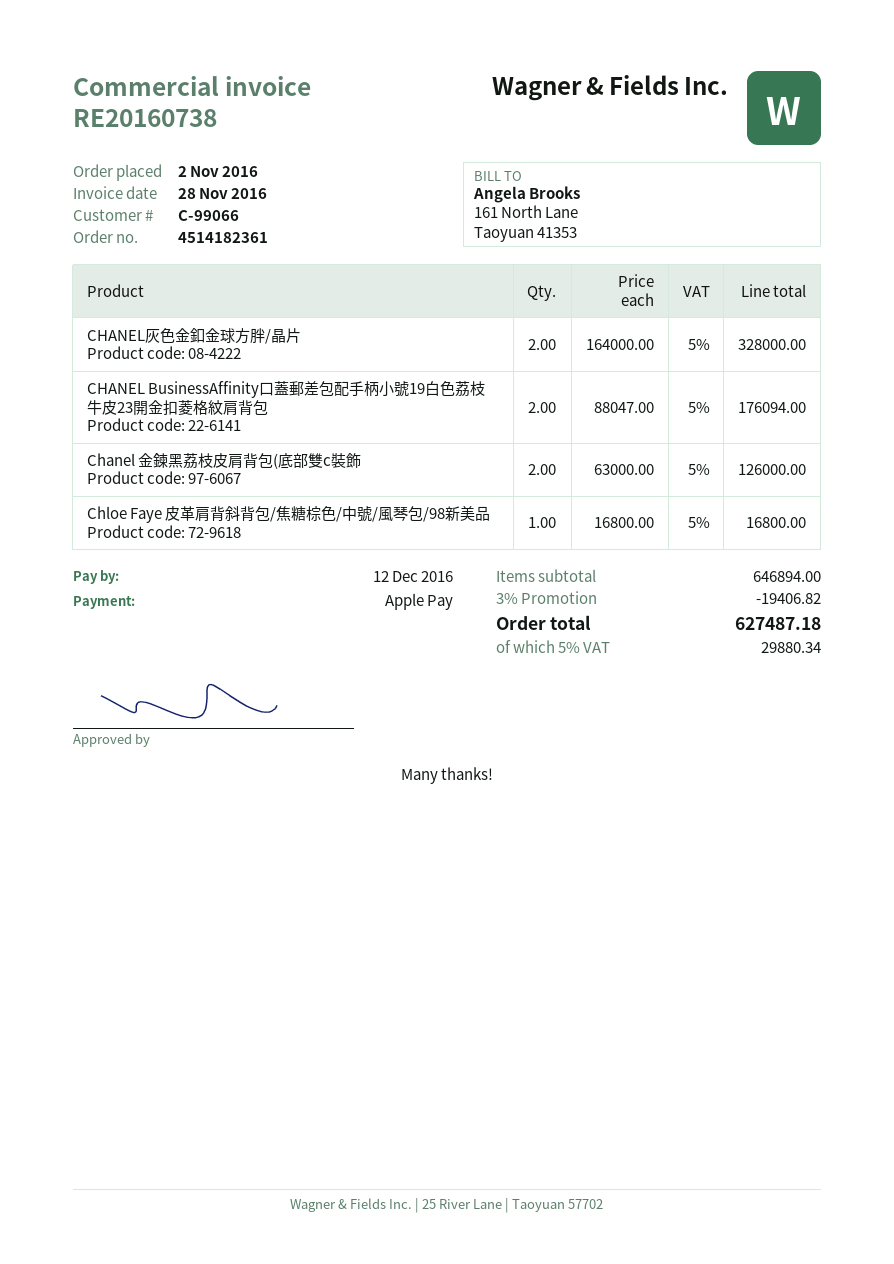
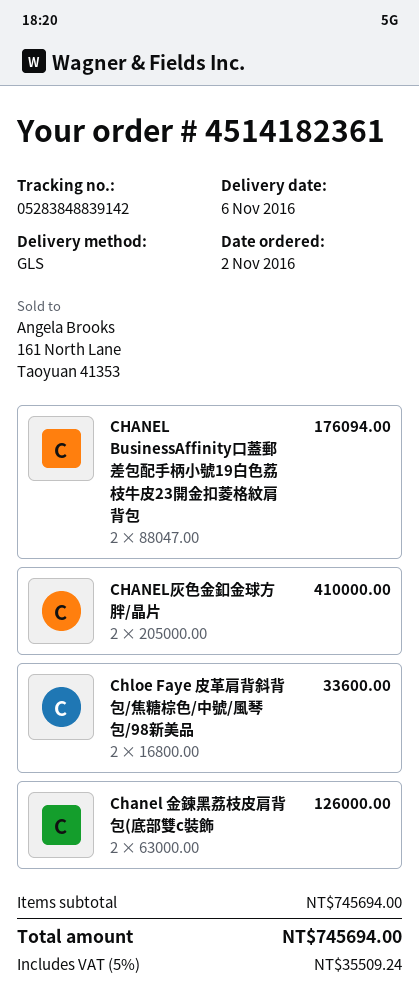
CHANEL灰色金釦金球方胖/晶片: 2 x 164000.00 = 328000.00 -> 2 x 205000.00 = 410000.00
Chloe Faye 皮革肩背斜背包/焦糖棕色/中號/風琴包/98新美品: 1 x 16800.00 = 16800.00 -> 2 x 16800.00 = 33600.00
subtotal: 646894.00 -> 745694.00
discount: 3% = 19406.82 -> none
tax: 5% = 29880.34 -> 5% = 35509.24
total: 627487.18 -> 745694.00

